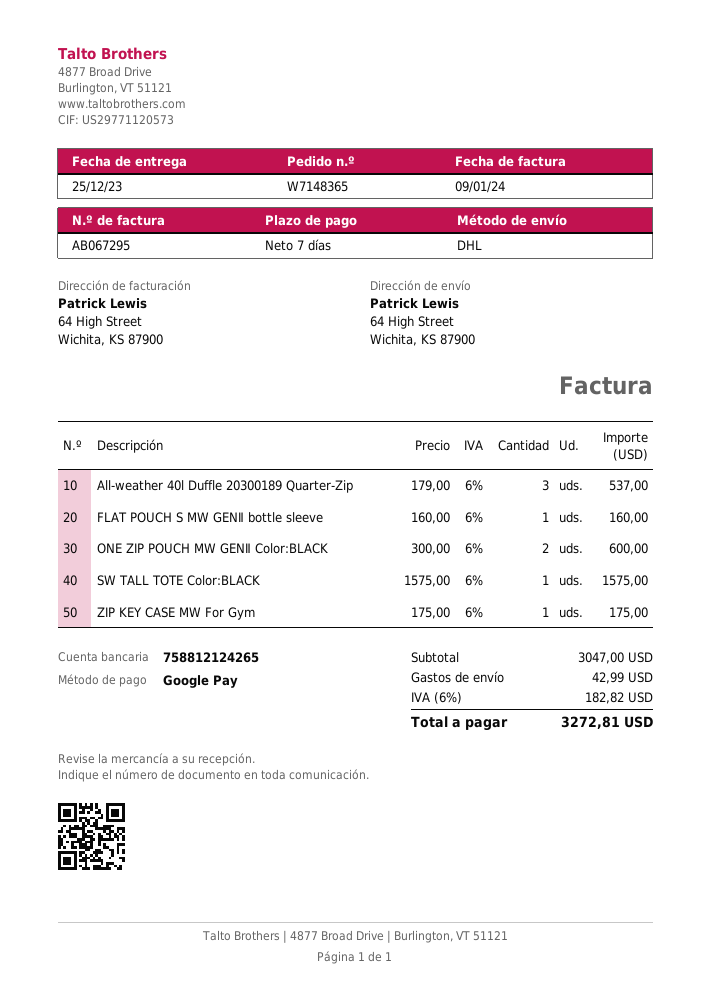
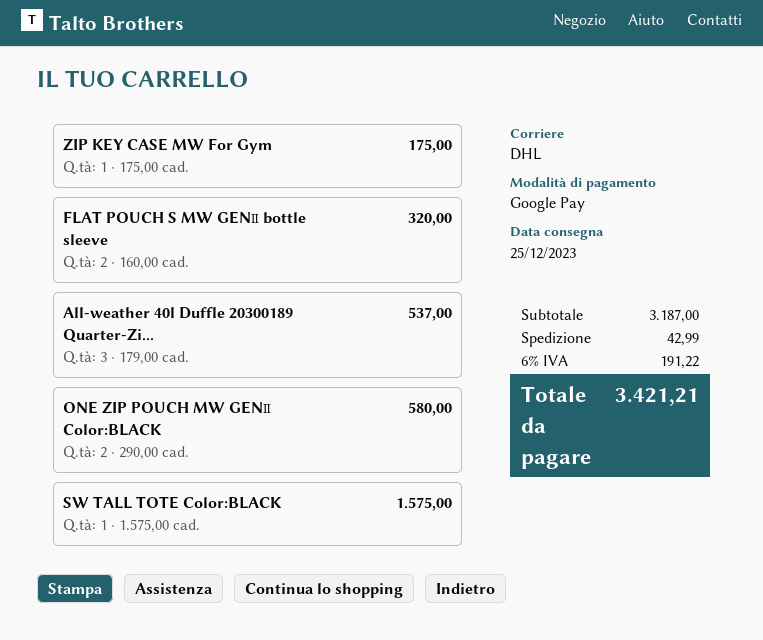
FLAT POUCH S MW GENⅡ bottle sleeve: 1 x 160.00 = 160.00 -> 2 x 160.00 = 320.00
ONE ZIP POUCH MW GENⅡ Color:BLACK: 2 x 300.00 = 600.00 -> 2 x 290.00 = 580.00
subtotal: 3047.00 -> 3187.00
tax: 6% = 182.82 -> 6% = 191.22
total: 3272.81 -> 3421.21

